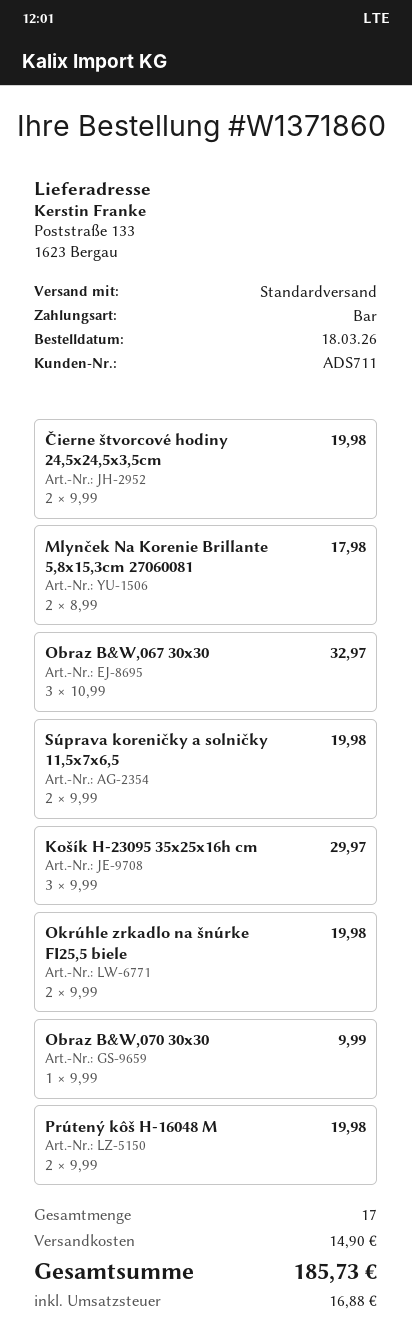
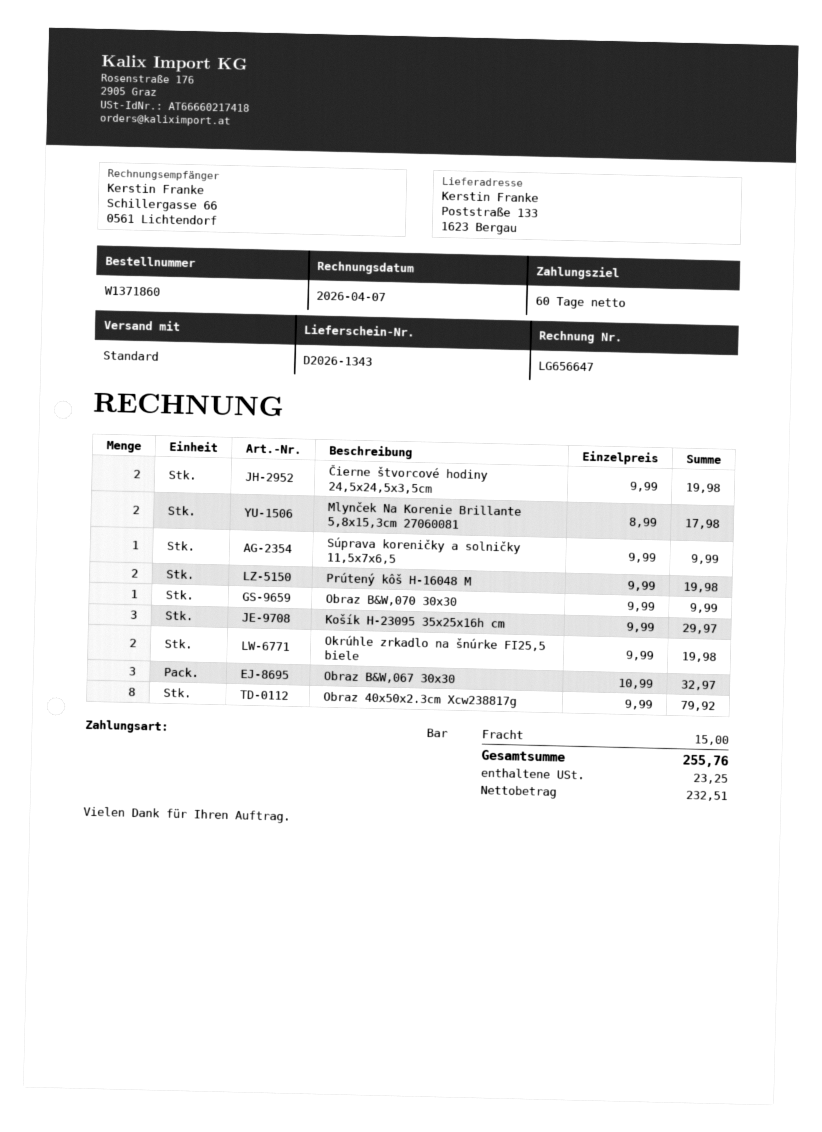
Súprava koreničky a solničky 11,5x7x6,5: 2 x 9.99 = 19.98 -> 1 x 9.99 = 9.99
Obraz 40x50x2.3cm Xcw238817g: none -> 8 x 9.99 = 79.92
shipping: 14.90 -> 15.00
tax: 16.88 -> 23.25
total: 185.73 -> 255.76

